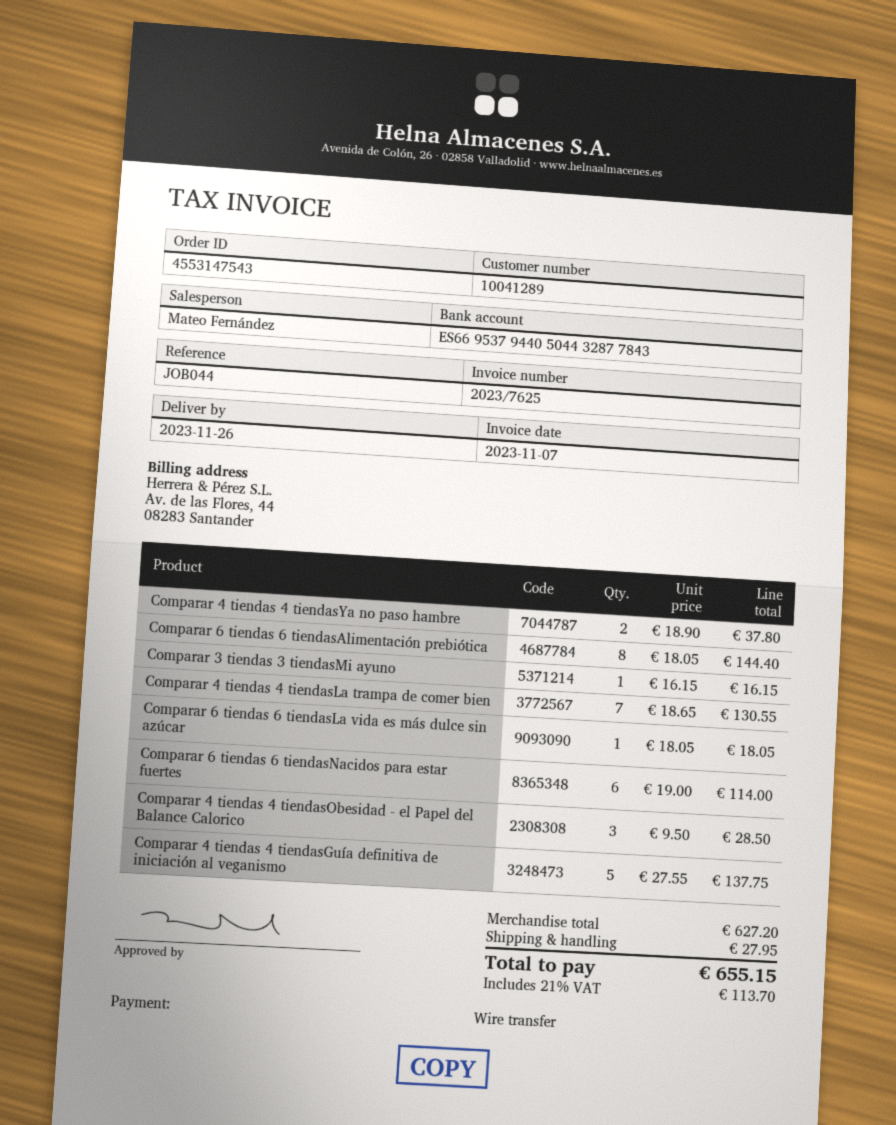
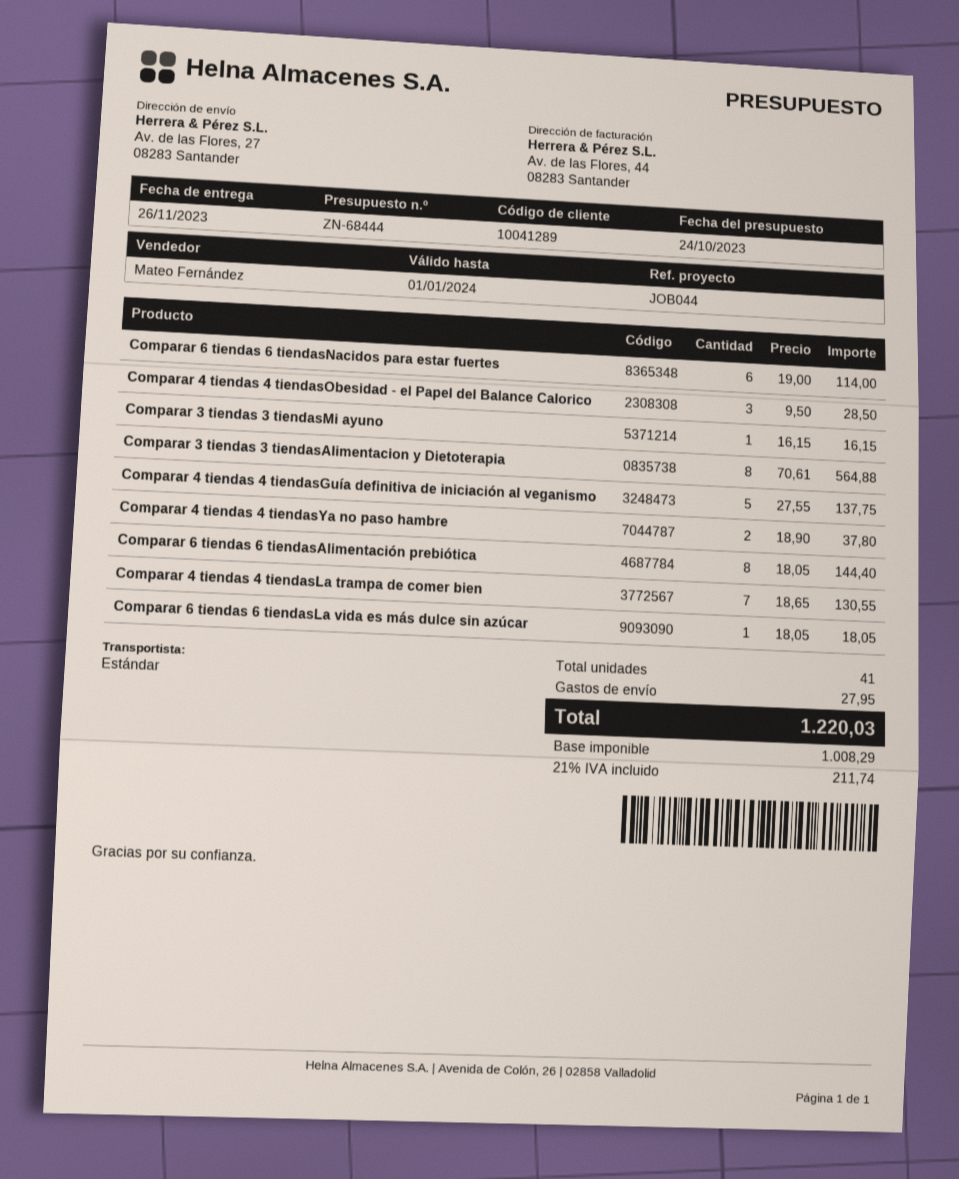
Comparar 3 tiendas 3 tiendasAlimentacion y Dietoterapia: none -> 8 x 70.61 = 564.88
tax: 21% = 113.70 -> 21% = 211.74
total: 655.15 -> 1220.03

